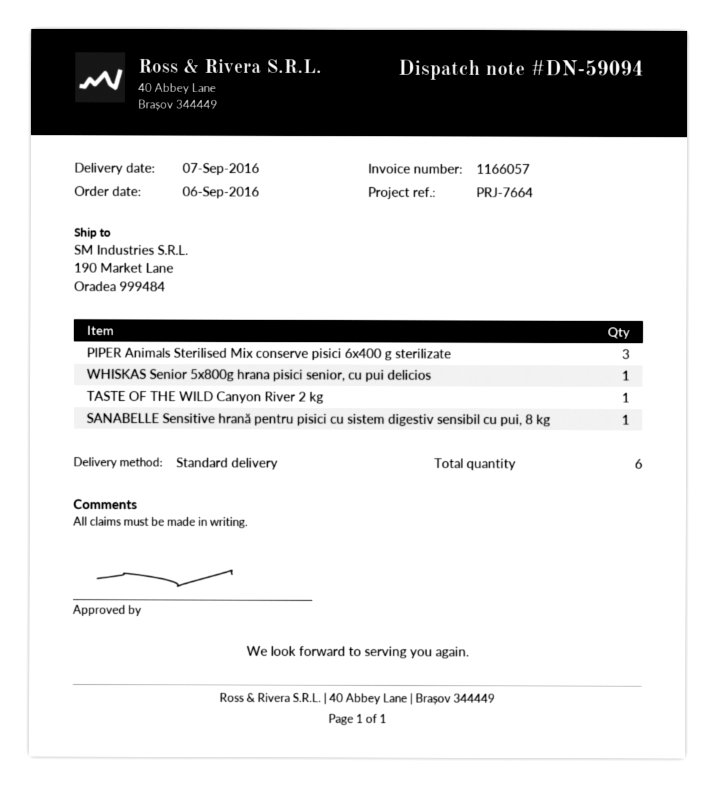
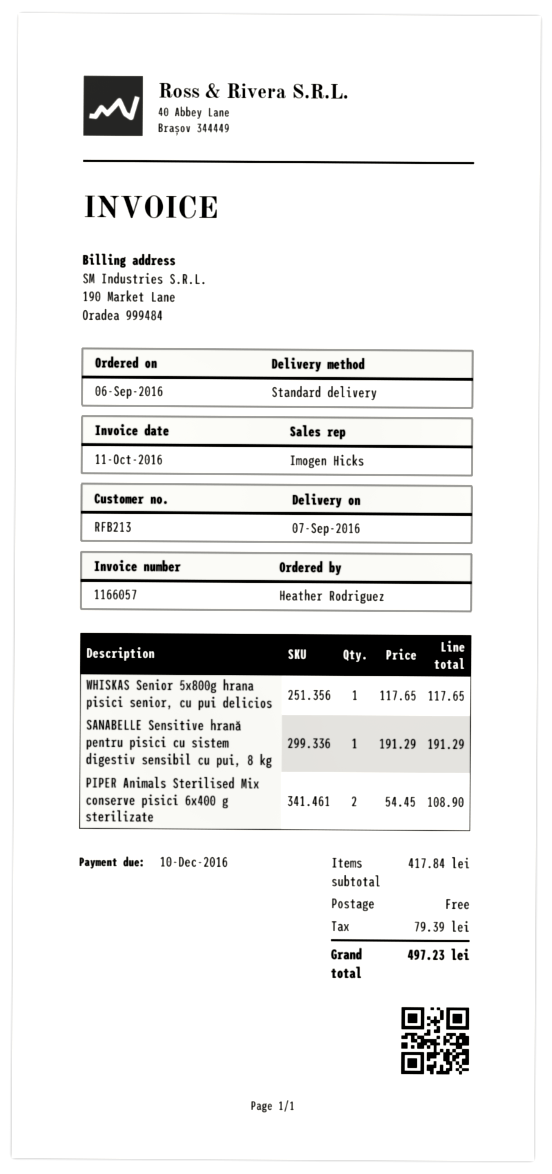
PIPER Animals Sterilised Mix conserve pisici 6x400 g sterilizate: 3 -> 2
TASTE OF THE WILD Canyon River 2 kg: 1 -> none

